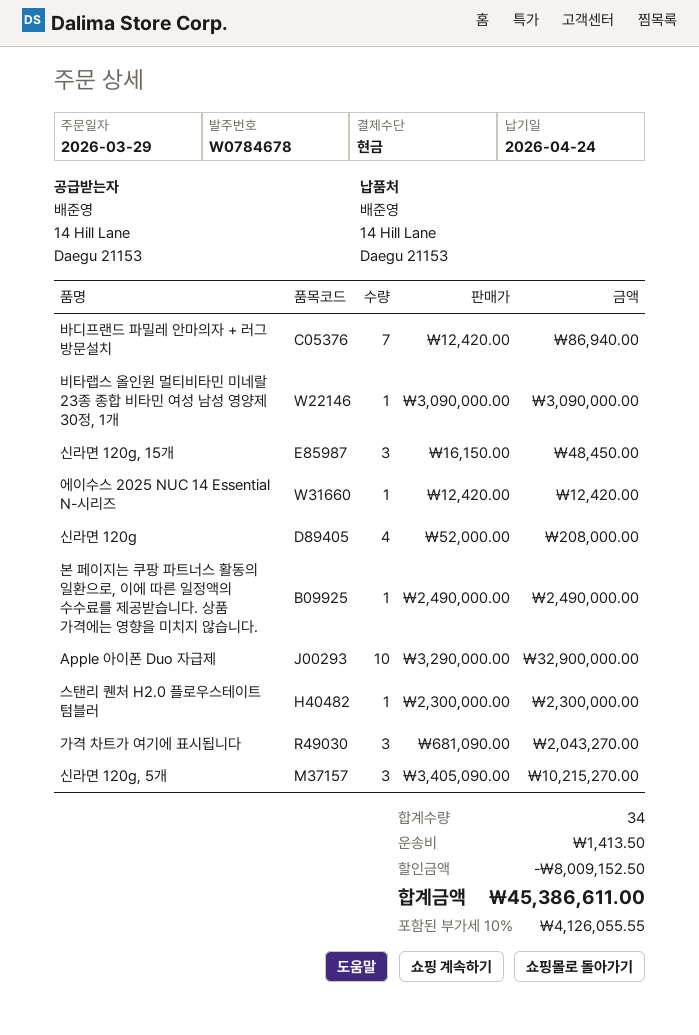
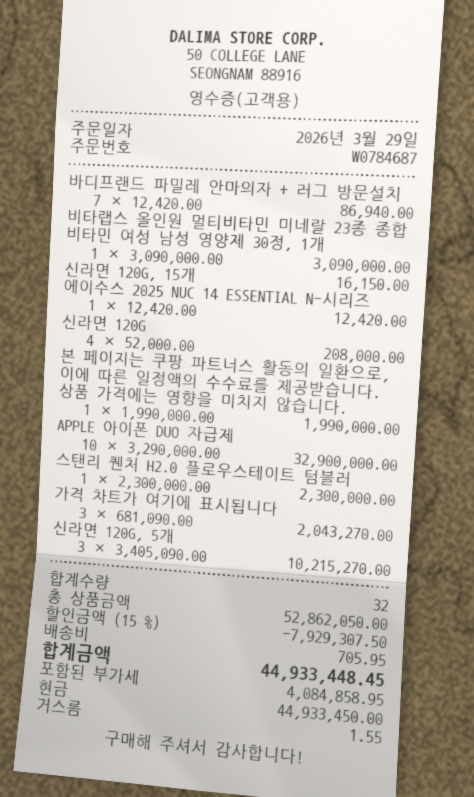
order number: W0784678 -> W0784687
신라면 120g, 15개: 3 x 16150.00 = 48450.00 -> 1 x 16150.00 = 16150.00
본 페이지는 쿠팡 파트너스 활동의 일환으로, 이에 따른 일정액의 수수료를 제공받습니다. 상품 가격에는 영향을 미치지 않습니다.: 1 x 2490000.00 = 2490000.00 -> 1 x 1990000.00 = 1990000.00
total quantity: 34 -> 32
discount: 8009152.50 -> 7929307.50
shipping: 1413.50 -> 705.95
tax: 4126055.55 -> 4084858.95
total: 45386611.00 -> 44933448.45

